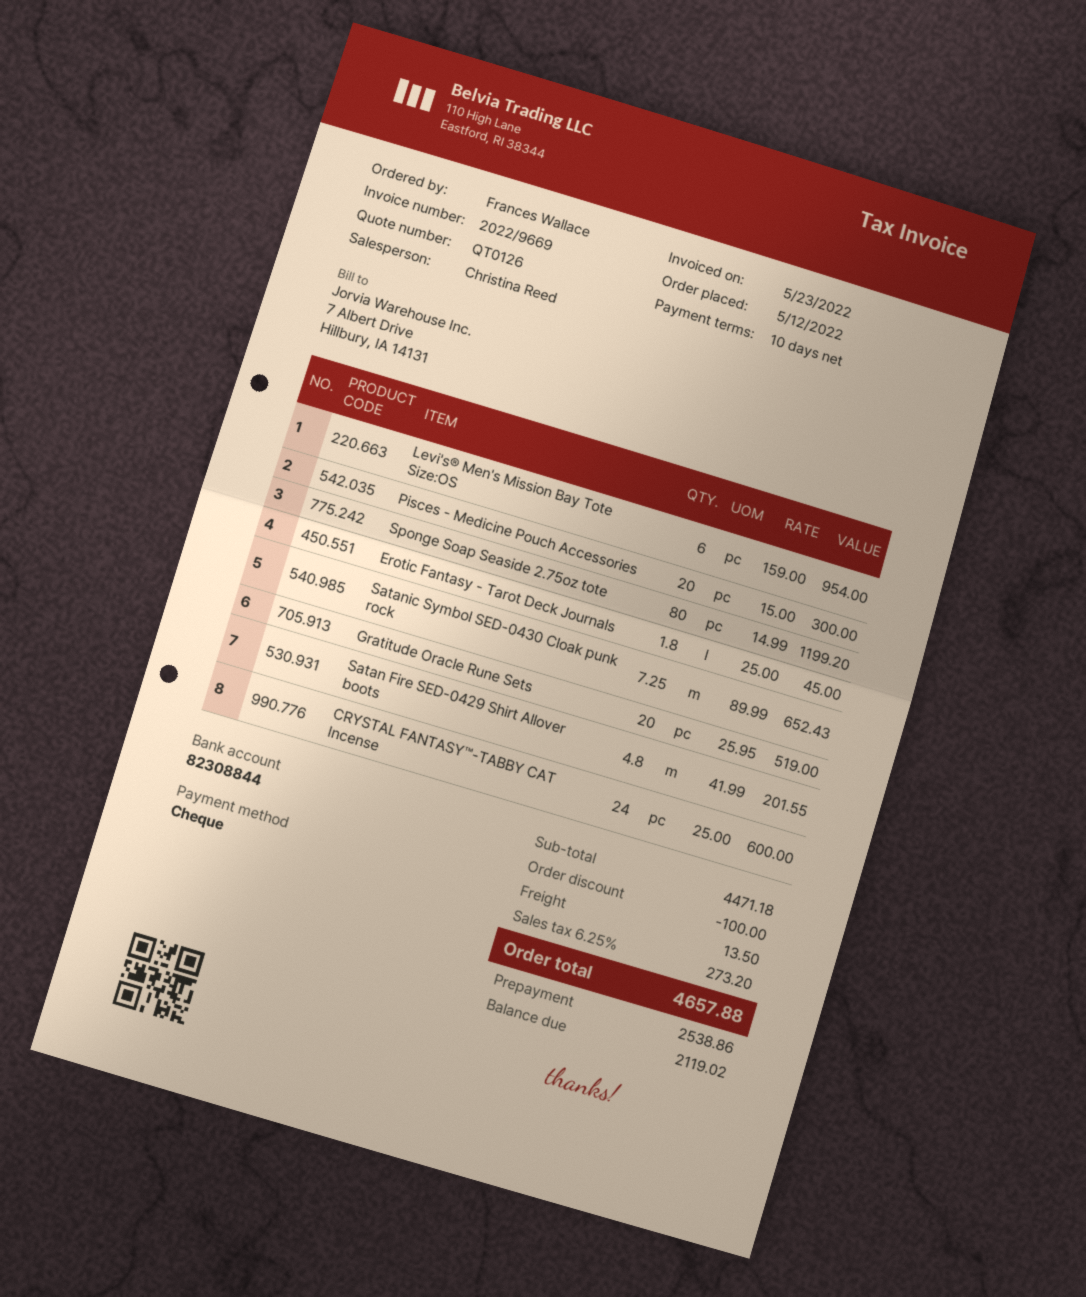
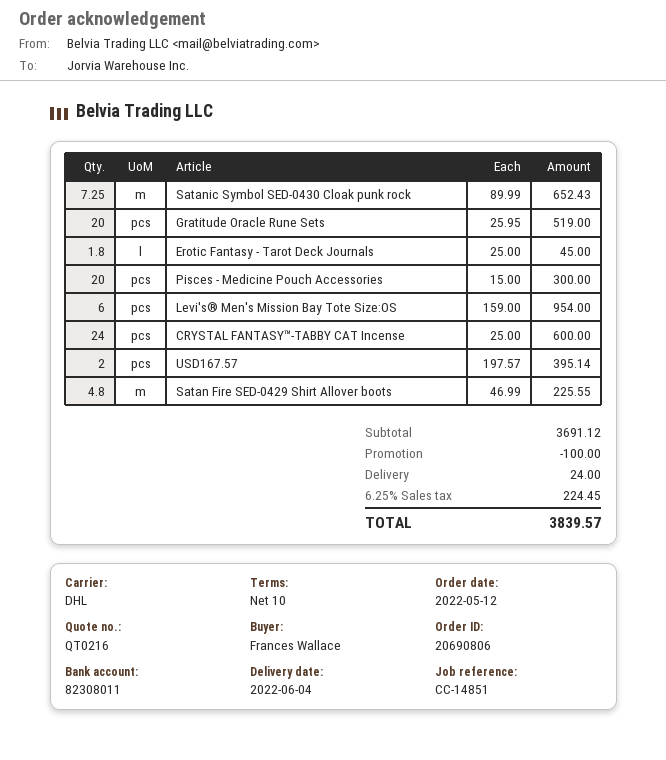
quote number: QT0126 -> QT0216
bank account: 82308844 -> 82308011
Sponge Soap Seaside 2.75oz tote: 80 x 14.99 = 1199.20 -> none
Satan Fire SED-0429 Shirt Allover boots: 4.8 x 41.99 = 201.55 -> 4.8 x 46.99 = 225.55
USD167.57: none -> 2 x 197.57 = 395.14
subtotal: 4471.18 -> 3691.12
shipping: 13.50 -> 24.00
tax: 6.25% = 273.20 -> 6.25% = 224.45
total: 4657.88 -> 3839.57

